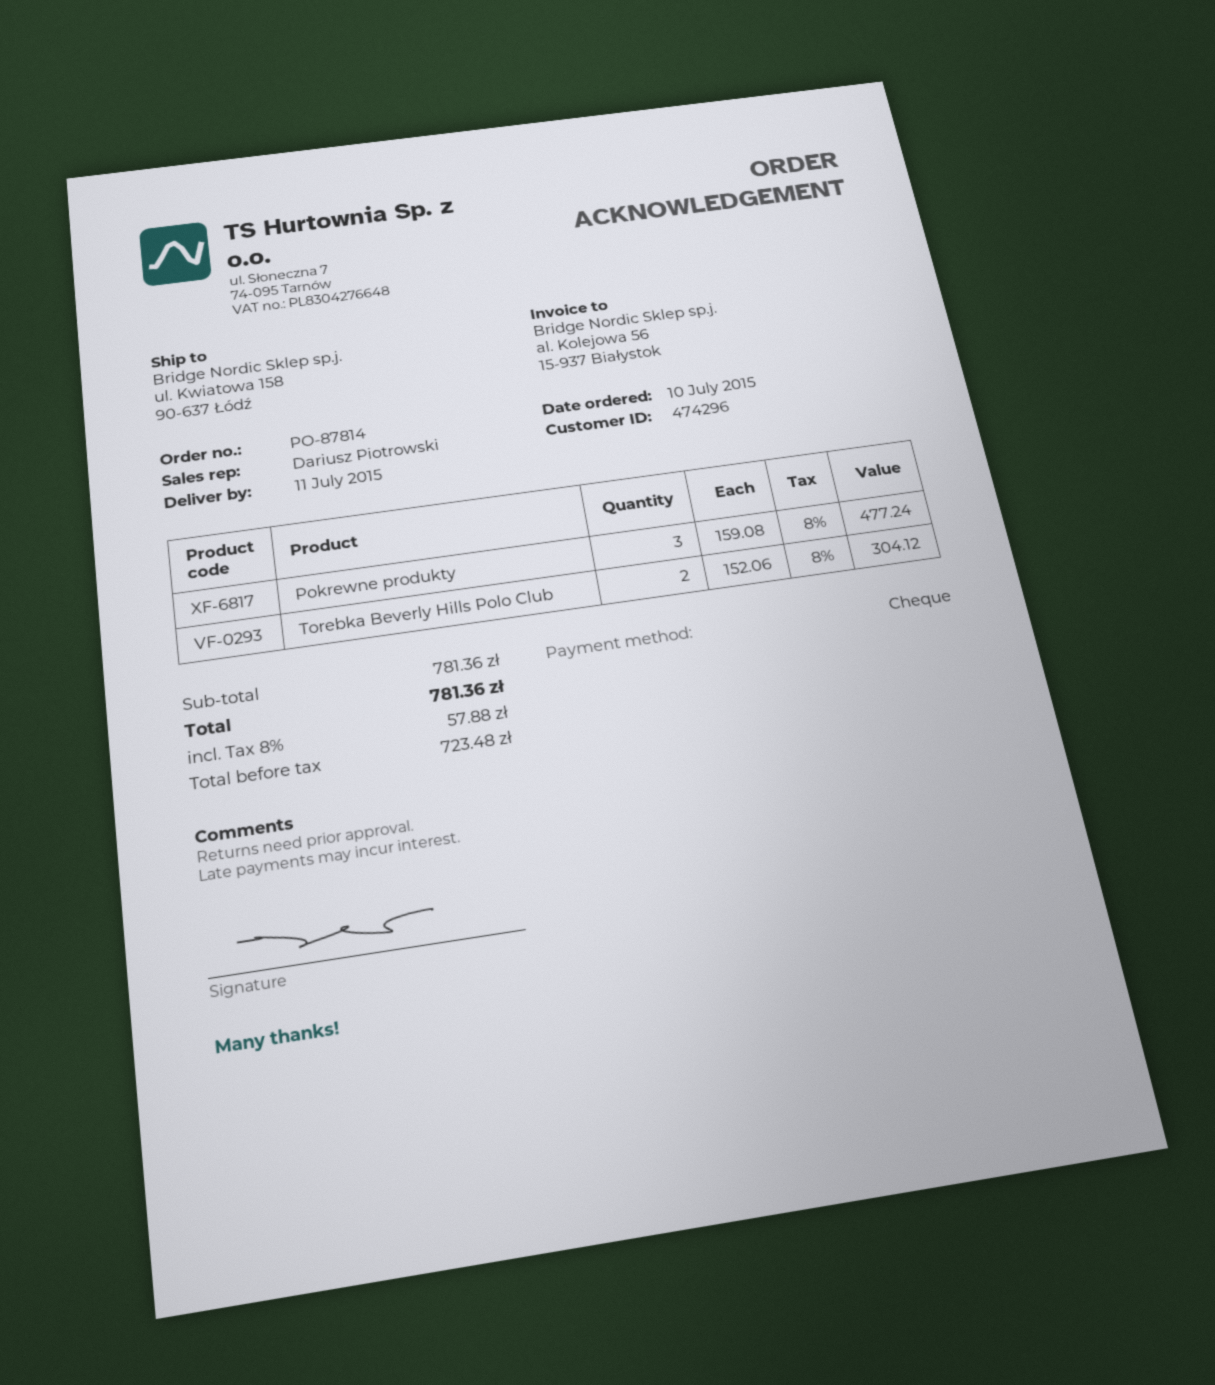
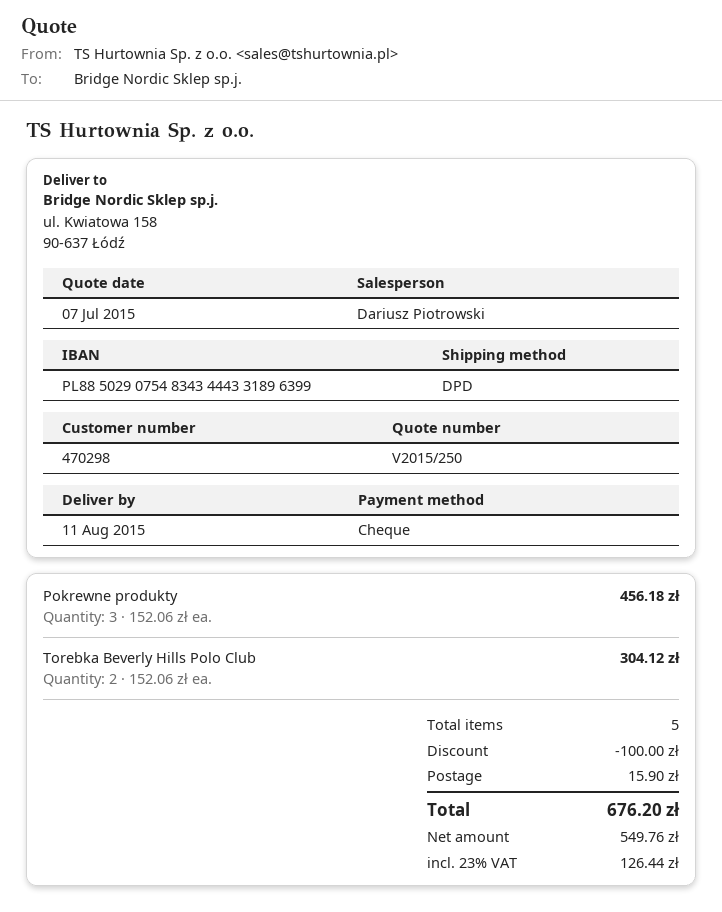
delivery date: 2015-07-11 -> 2015-08-11
customer number: 474296 -> 470298
Pokrewne produkty: 3 x 159.08 = 477.24 -> 3 x 152.06 = 456.18
discount: none -> 100.00
shipping: none -> 15.90
net: 723.48 -> 549.76
tax: 8% = 57.88 -> 23% = 126.44
total: 781.36 -> 676.20

